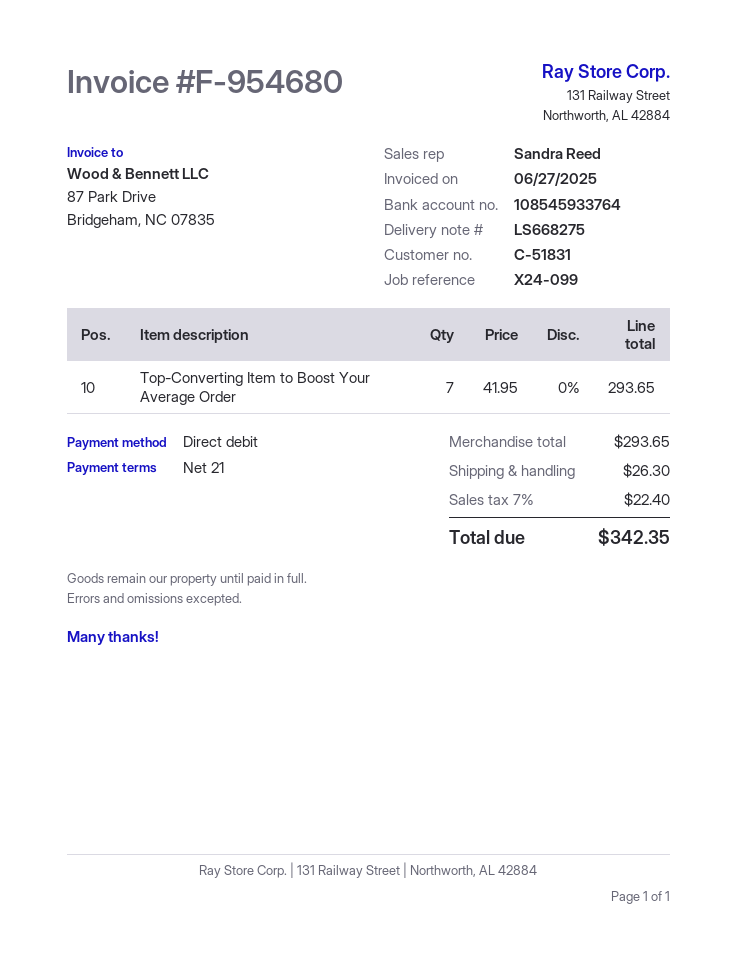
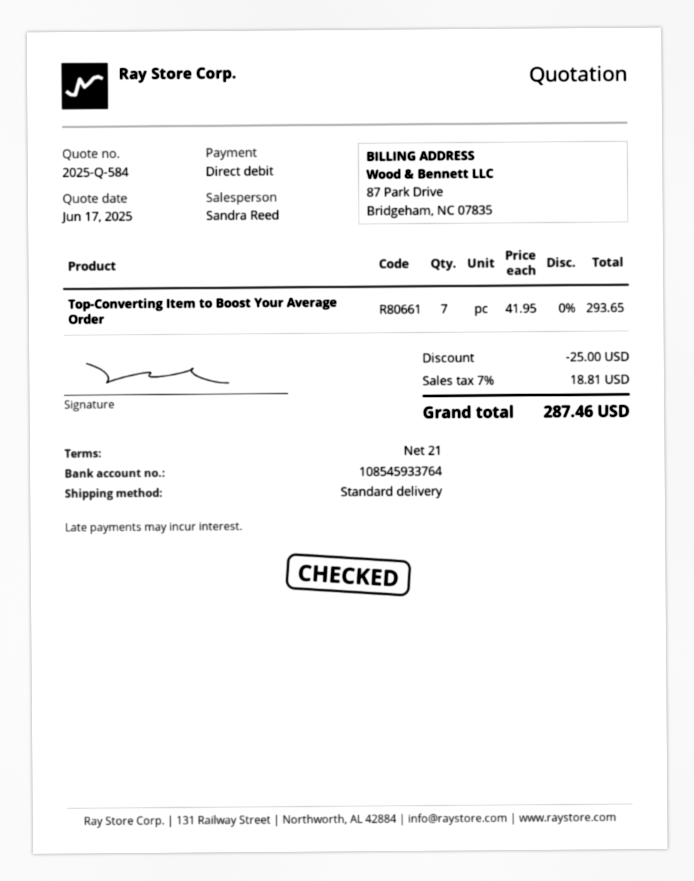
discount: none -> 25.00
shipping: 26.30 -> none
tax: 7% = 22.40 -> 7% = 18.81
total: 342.35 -> 287.46

